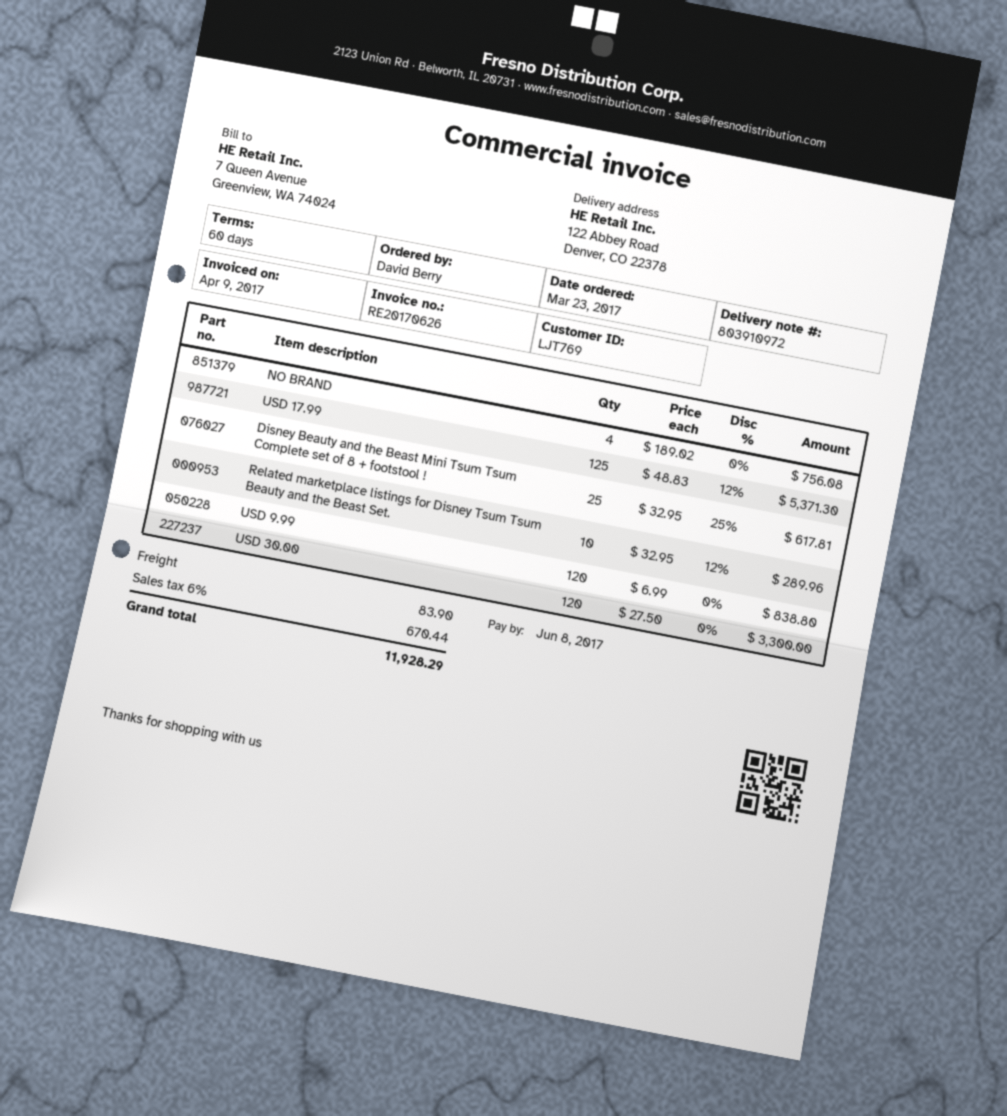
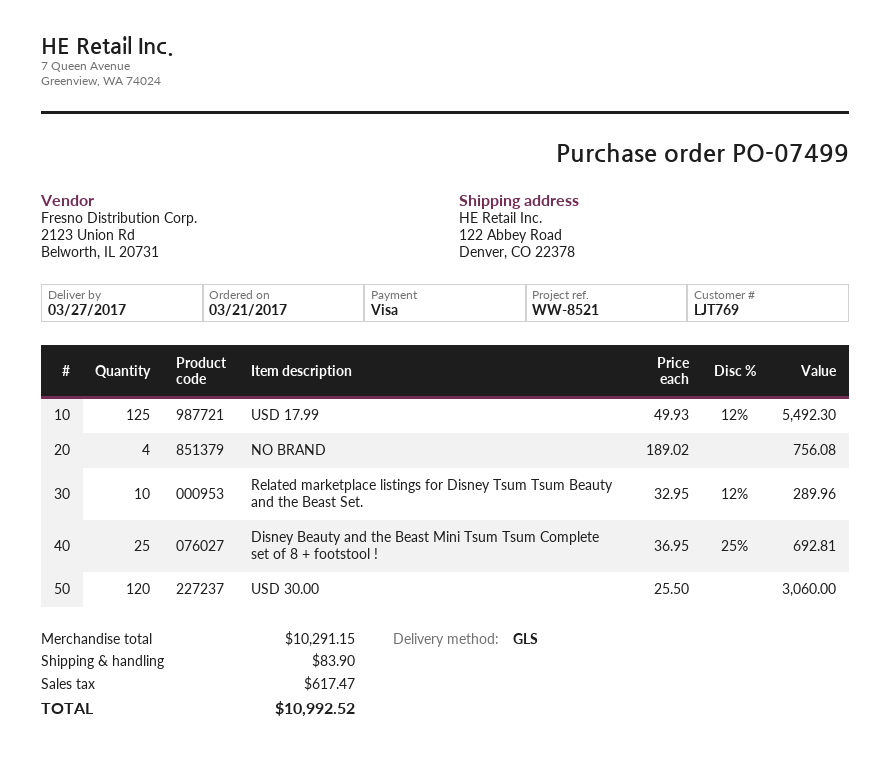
order date: 2017-03-23 -> 2017-03-21
USD 17.99: 125 x 48.83 - 12% = 5371.30 -> 125 x 49.93 - 12% = 5492.30
Disney Beauty and the Beast Mini Tsum Tsum Complete set of 8 + footstool !: 25 x 32.95 - 25% = 617.81 -> 25 x 36.95 - 25% = 692.81
USD 9.99: 120 x 6.99 = 838.80 -> none
USD 30.00: 120 x 27.50 = 3300.00 -> 120 x 25.50 = 3060.00
tax: 670.44 -> 617.47
total: 11928.29 -> 10992.52

